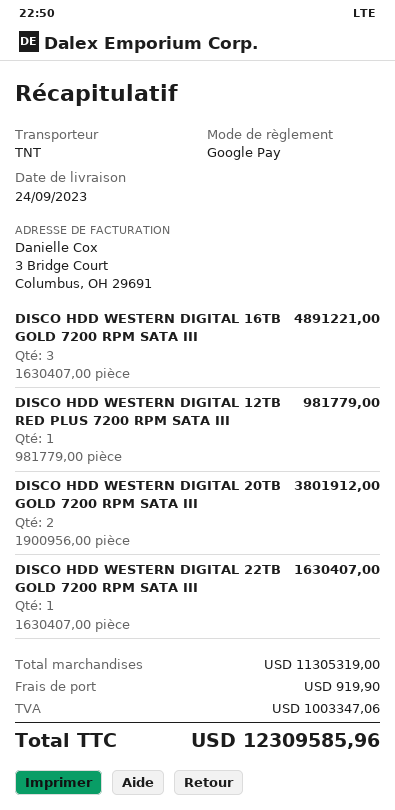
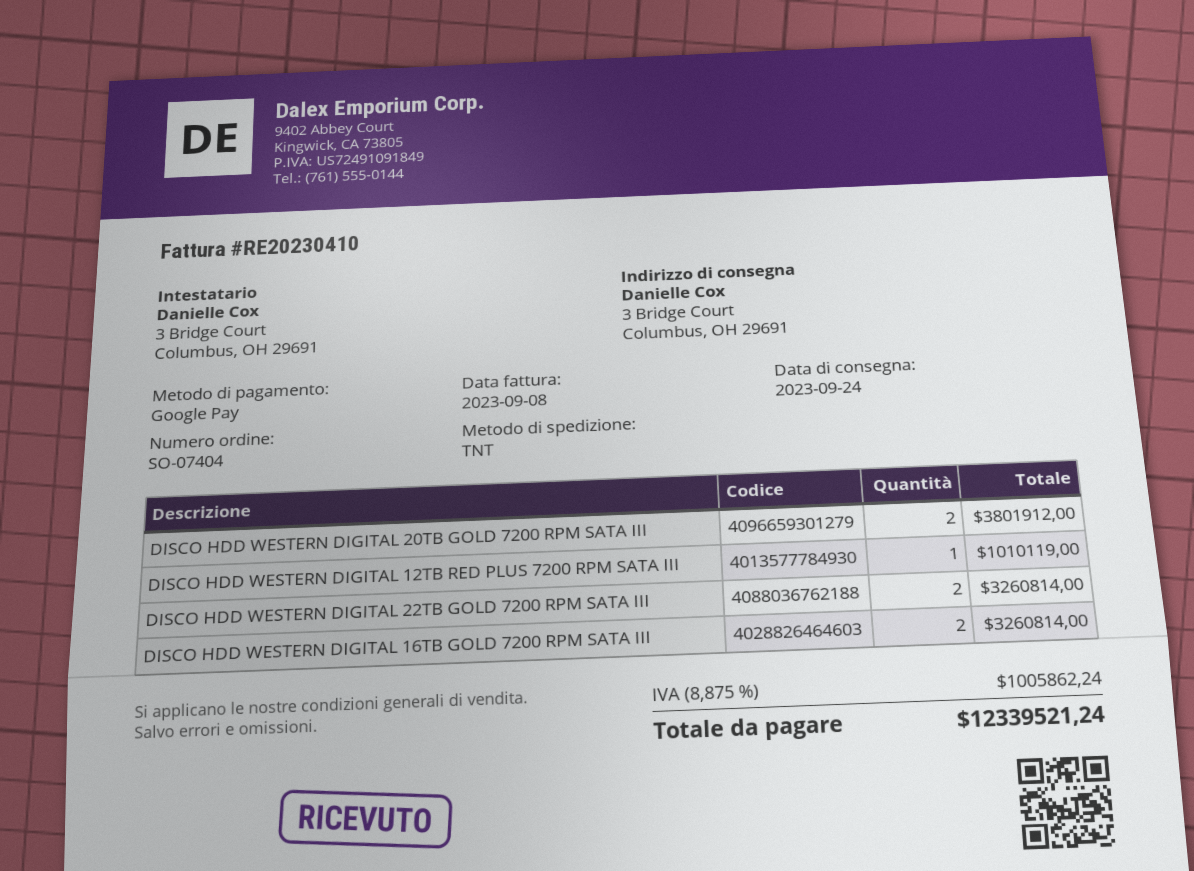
DISCO HDD WESTERN DIGITAL 16TB GOLD 7200 RPM SATA III: 3 for 4891221.00 -> 2 for 3260814.00
DISCO HDD WESTERN DIGITAL 12TB RED PLUS 7200 RPM SATA III: 1 for 981779.00 -> 1 for 1010119.00
DISCO HDD WESTERN DIGITAL 22TB GOLD 7200 RPM SATA III: 1 for 1630407.00 -> 2 for 3260814.00
shipping: 919.90 -> none
tax: 1003347.06 -> 1005862.24
total: 12309585.96 -> 12339521.24

